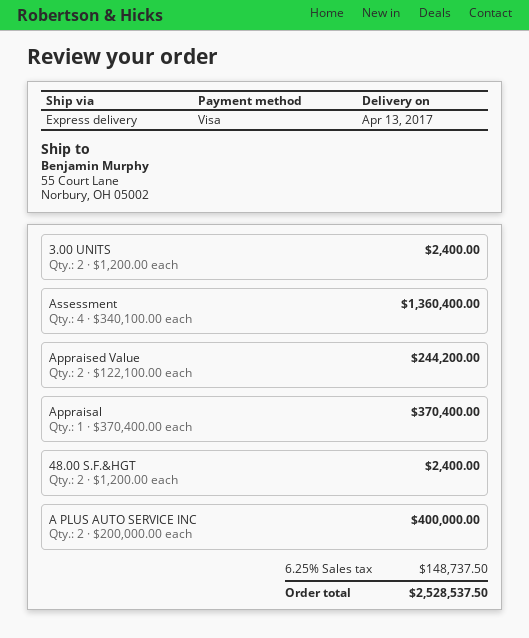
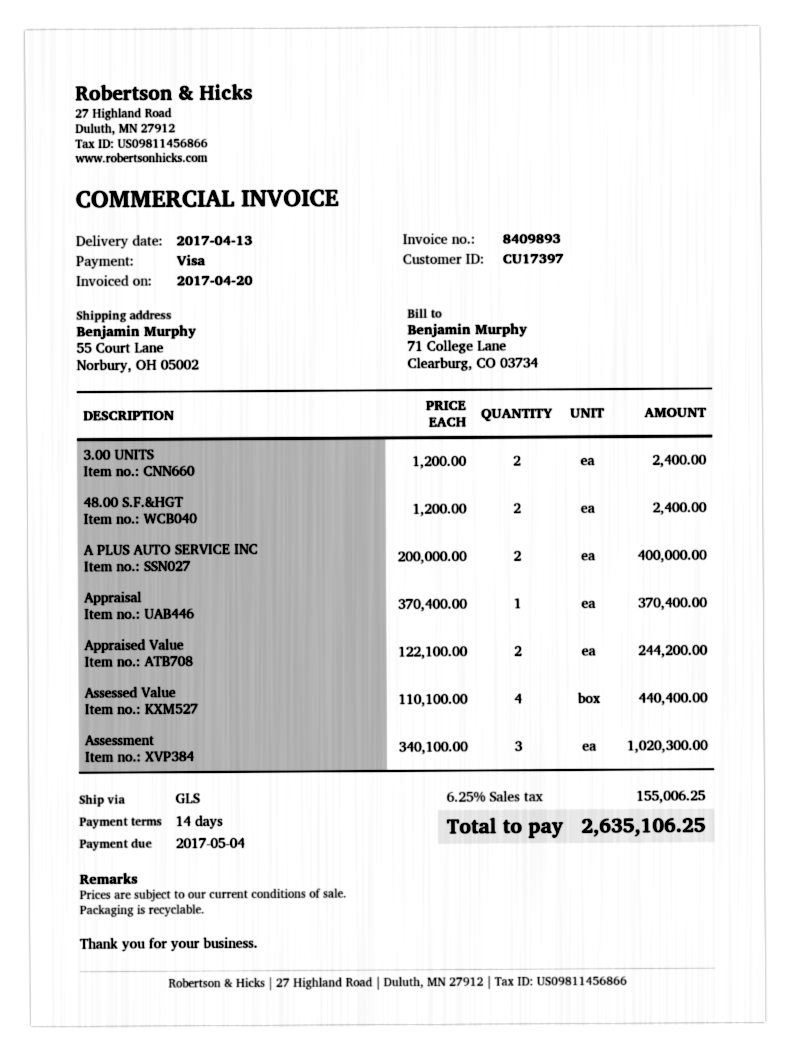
shipping method: express -> GLS
Assessment: 4 x 340100.00 = 1360400.00 -> 3 x 340100.00 = 1020300.00
Assessed Value: none -> 4 x 110100.00 = 440400.00
tax: 6.25% = 148737.50 -> 6.25% = 155006.25
total: 2528537.50 -> 2635106.25

